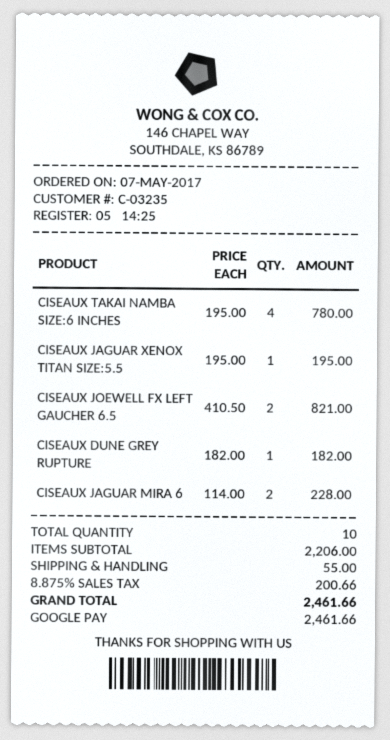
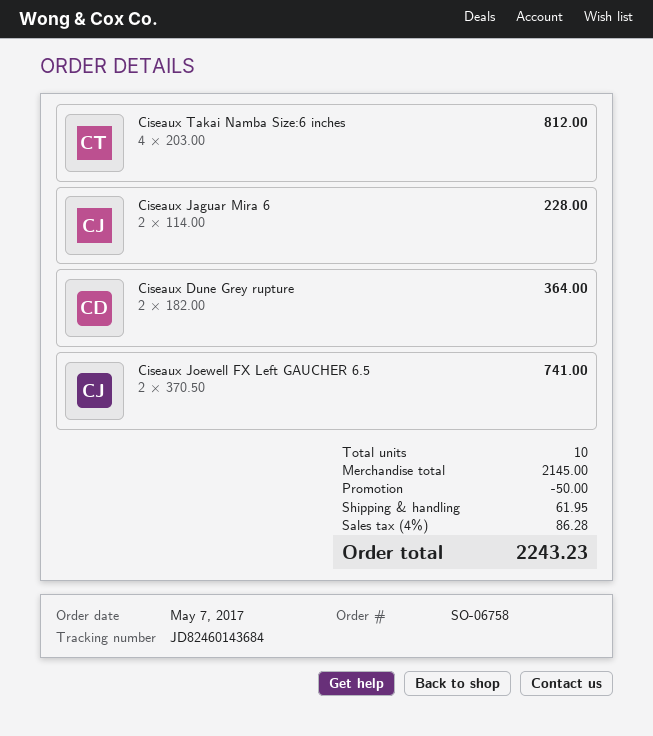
CISEAUX TAKAI NAMBA SIZE:6 INCHES: 4 x 195.00 = 780.00 -> 4 x 203.00 = 812.00
CISEAUX JAGUAR XENOX TITAN SIZE:5.5: 1 x 195.00 = 195.00 -> none
CISEAUX JOEWELL FX LEFT GAUCHER 6.5: 2 x 410.50 = 821.00 -> 2 x 370.50 = 741.00
CISEAUX DUNE GREY RUPTURE: 1 x 182.00 = 182.00 -> 2 x 182.00 = 364.00
subtotal: 2206.00 -> 2145.00
discount: none -> 50.00
shipping: 55.00 -> 61.95
tax: 8.875% = 200.66 -> 4% = 86.28
total: 2461.66 -> 2243.23

